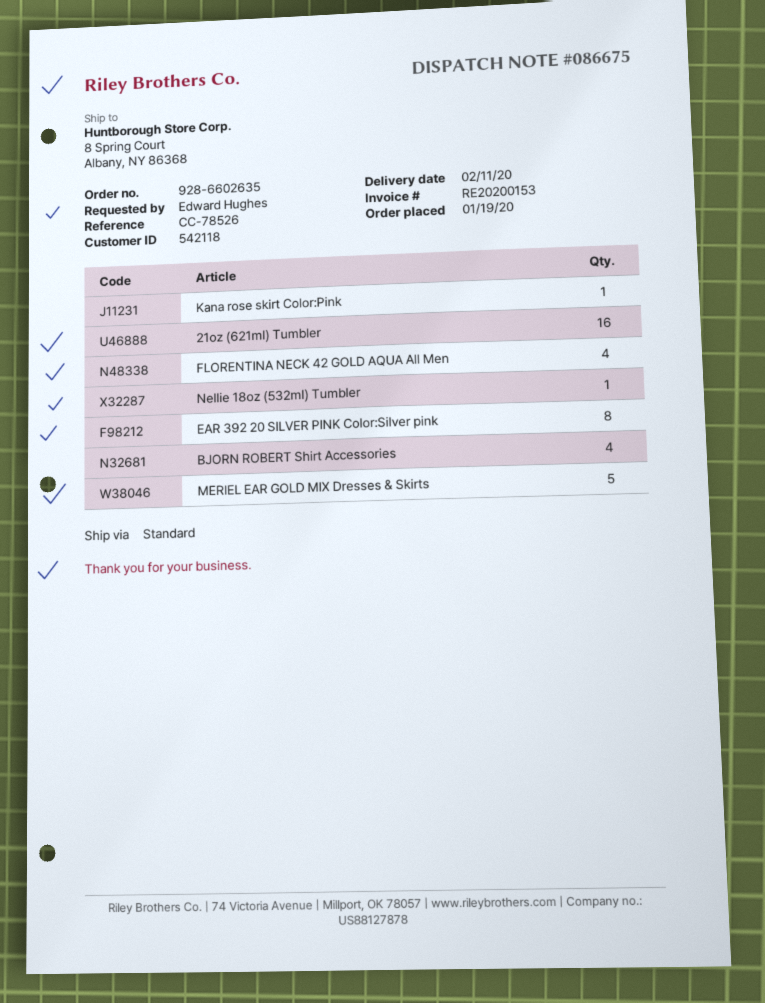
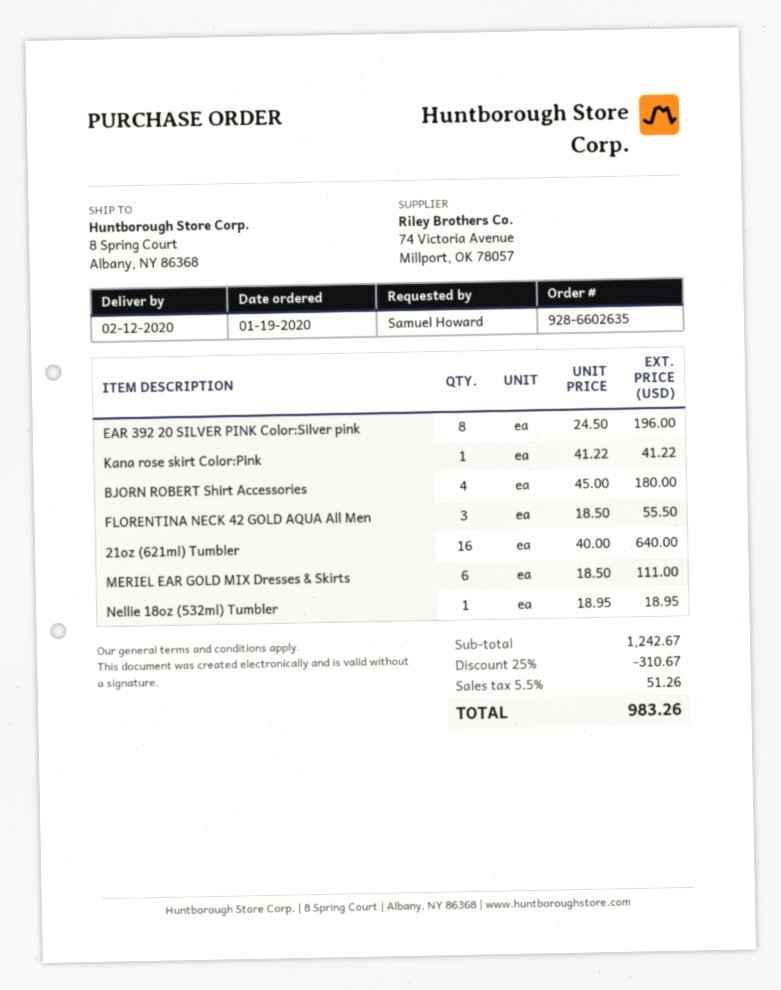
delivery date: 2020-02-11 -> 2020-02-12
ordered by: Edward Hughes -> Samuel Howard
FLORENTINA NECK 42 GOLD AQUA All Men: 4 -> 3
MERIEL EAR GOLD MIX Dresses & Skirts: 5 -> 6

